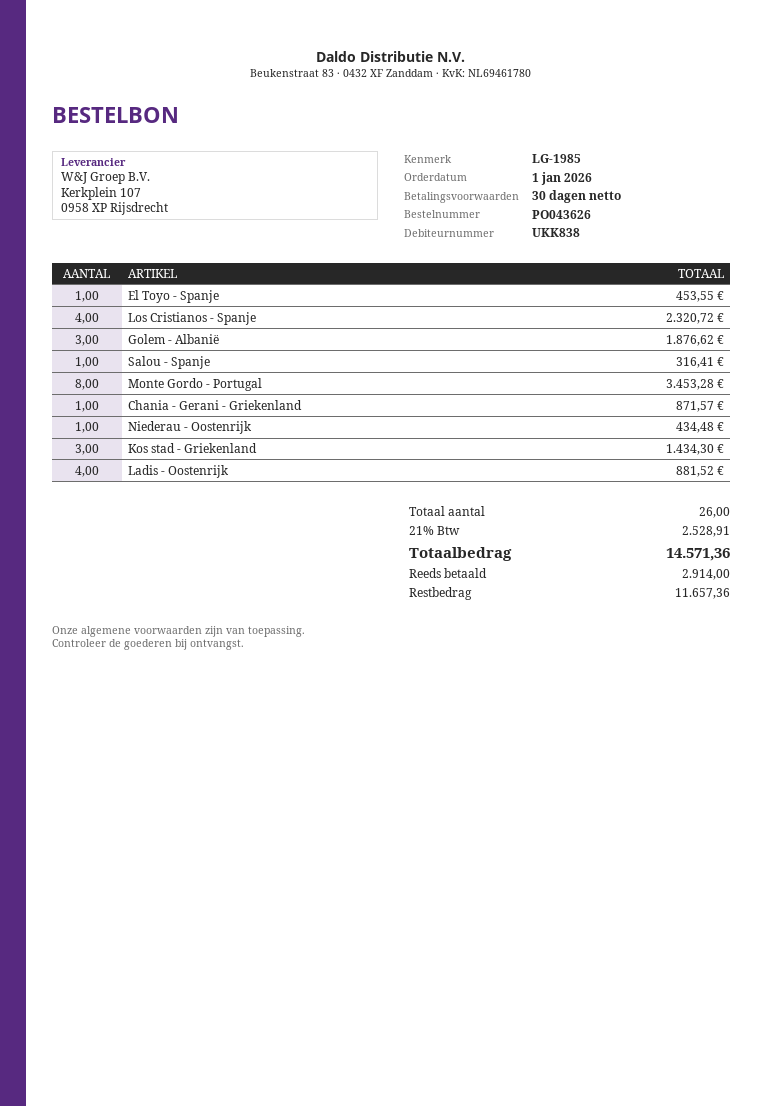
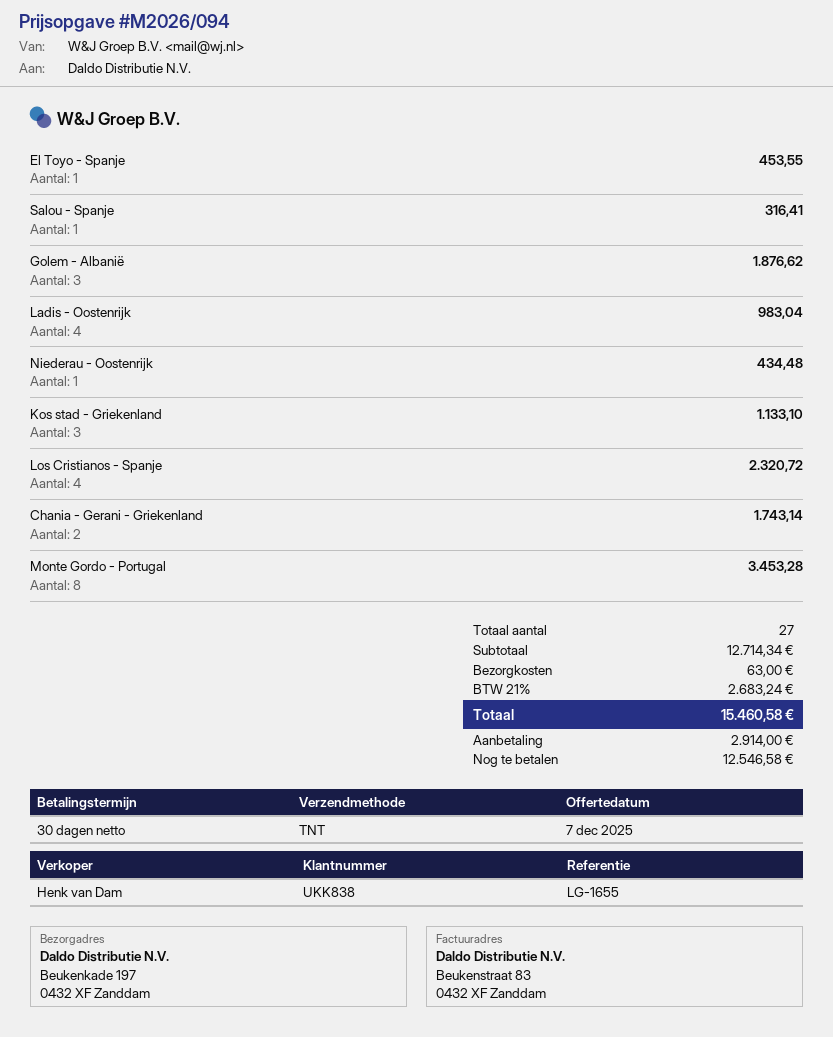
reference: LG-1985 -> LG-1655
Chania - Gerani - Griekenland: 1 for 871.57 -> 2 for 1743.14
Kos stad - Griekenland: 3 for 1434.30 -> 3 for 1133.10
Ladis - Oostenrijk: 4 for 881.52 -> 4 for 983.04
total quantity: 26 -> 27
shipping: none -> 63.00
tax: 21% = 2528.91 -> 21% = 2683.24
total: 14571.36 -> 15460.58
balance: 11657.36 -> 12546.58

